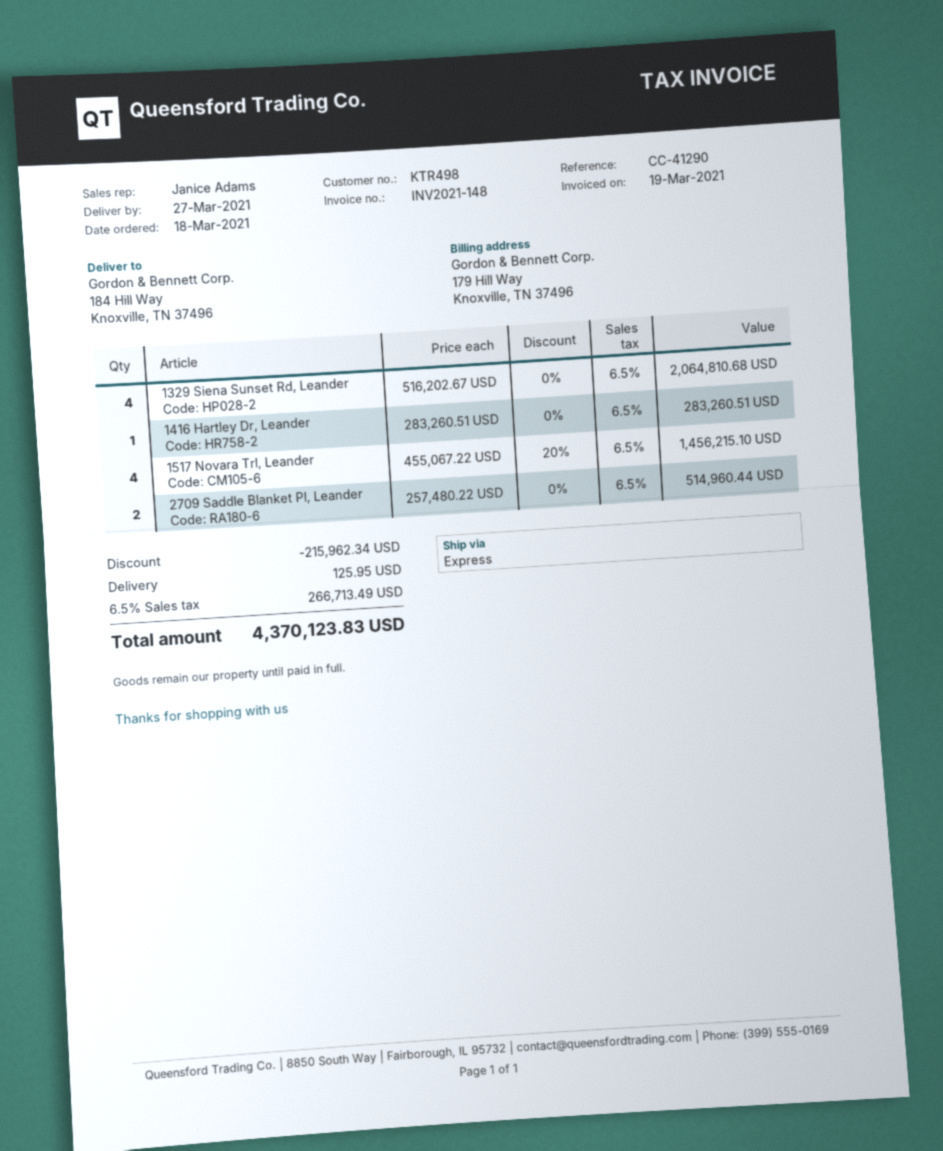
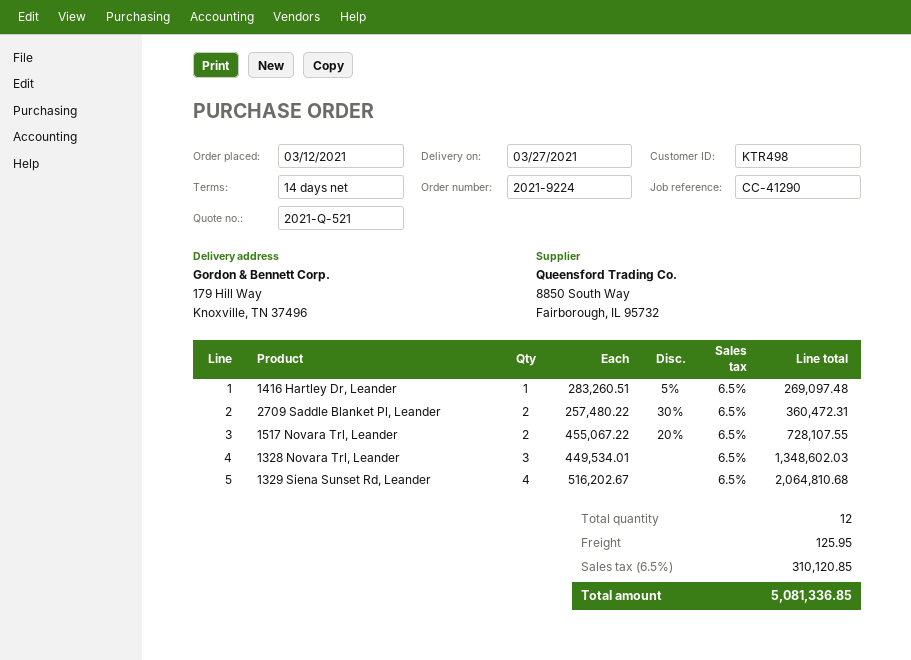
order date: 2021-03-18 -> 2021-03-12
ship to: 184 Hill Way, Knoxville, TN 37496 -> 179 Hill Way, Knoxville, TN 37496
1416 Hartley Dr, Leander: 1 x 283260.51 = 283260.51 -> 1 x 283260.51 - 5% = 269097.48
1517 Novara Trl, Leander: 4 x 455067.22 - 20% = 1456215.10 -> 2 x 455067.22 - 20% = 728107.55
2709 Saddle Blanket Pl, Leander: 2 x 257480.22 = 514960.44 -> 2 x 257480.22 - 30% = 360472.31
1328 Novara Trl, Leander: none -> 3 x 449534.01 = 1348602.03
discount: 215962.34 -> none
tax: 6.5% = 266713.49 -> 6.5% = 310120.85
total: 4370123.83 -> 5081336.85

